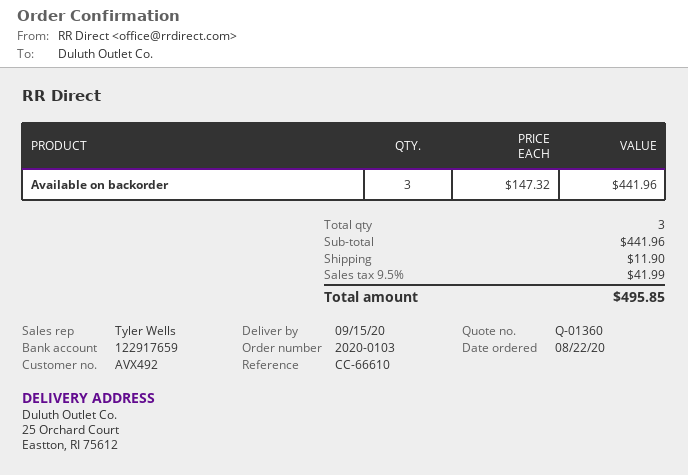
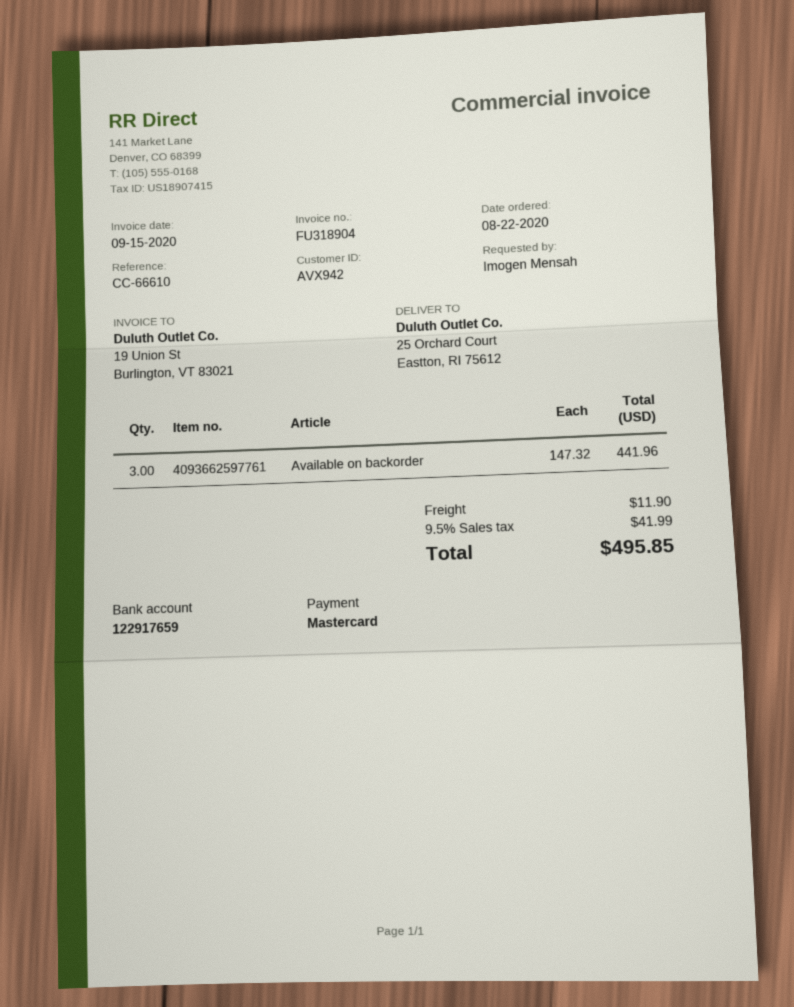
customer number: AVX492 -> AVX942

